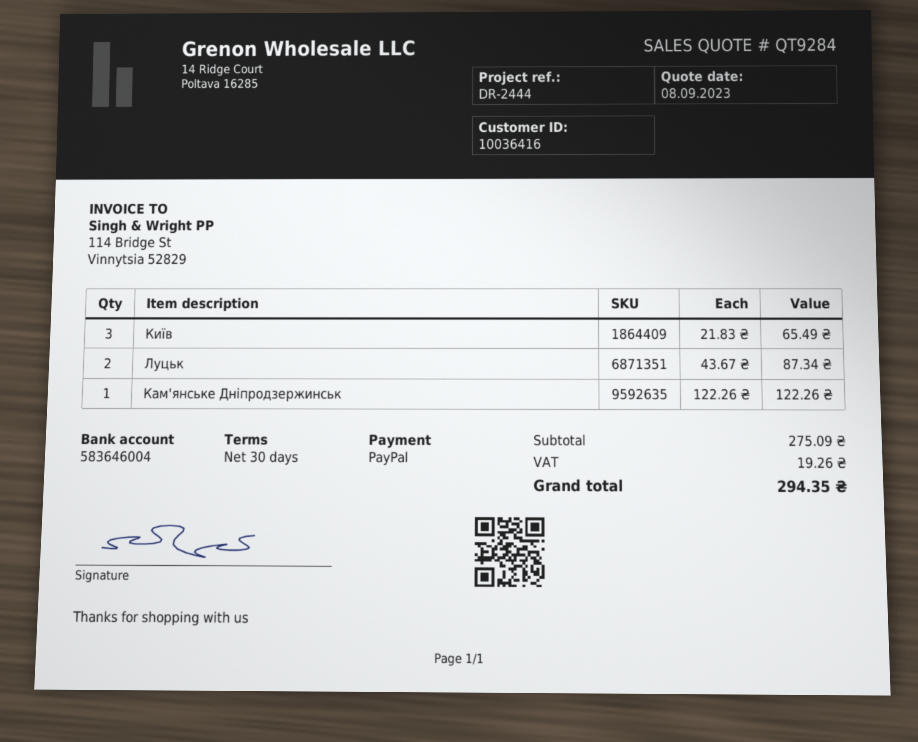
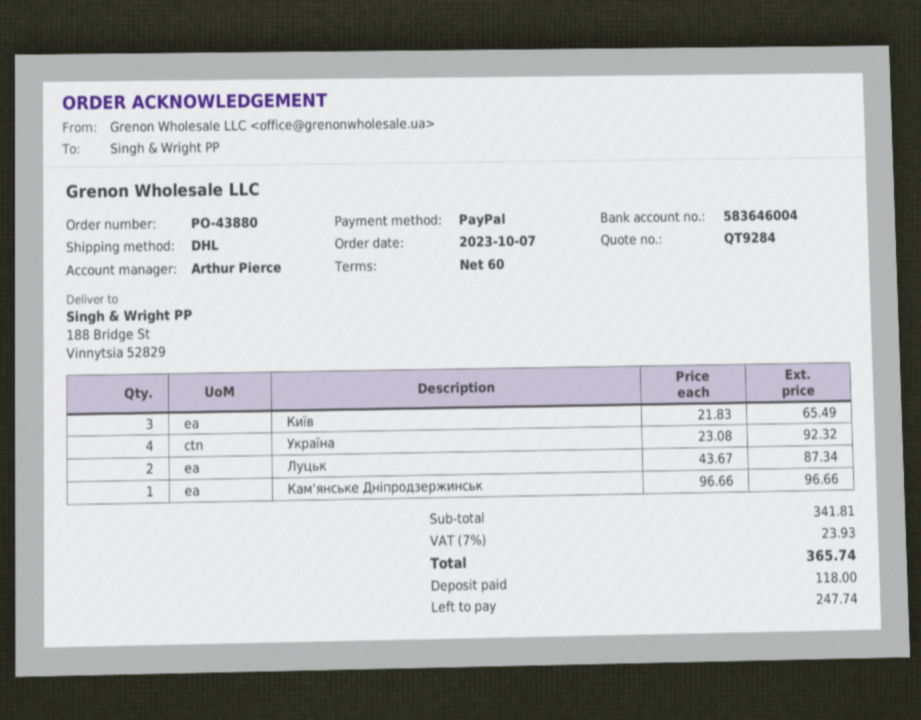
payment terms: 30 days -> 60 days
Кам'янське Дніпродзержинськ: 1 x 122.26 = 122.26 -> 1 x 96.66 = 96.66
Україна: none -> 4 x 23.08 = 92.32
subtotal: 275.09 -> 341.81
tax: 19.26 -> 23.93
total: 294.35 -> 365.74

